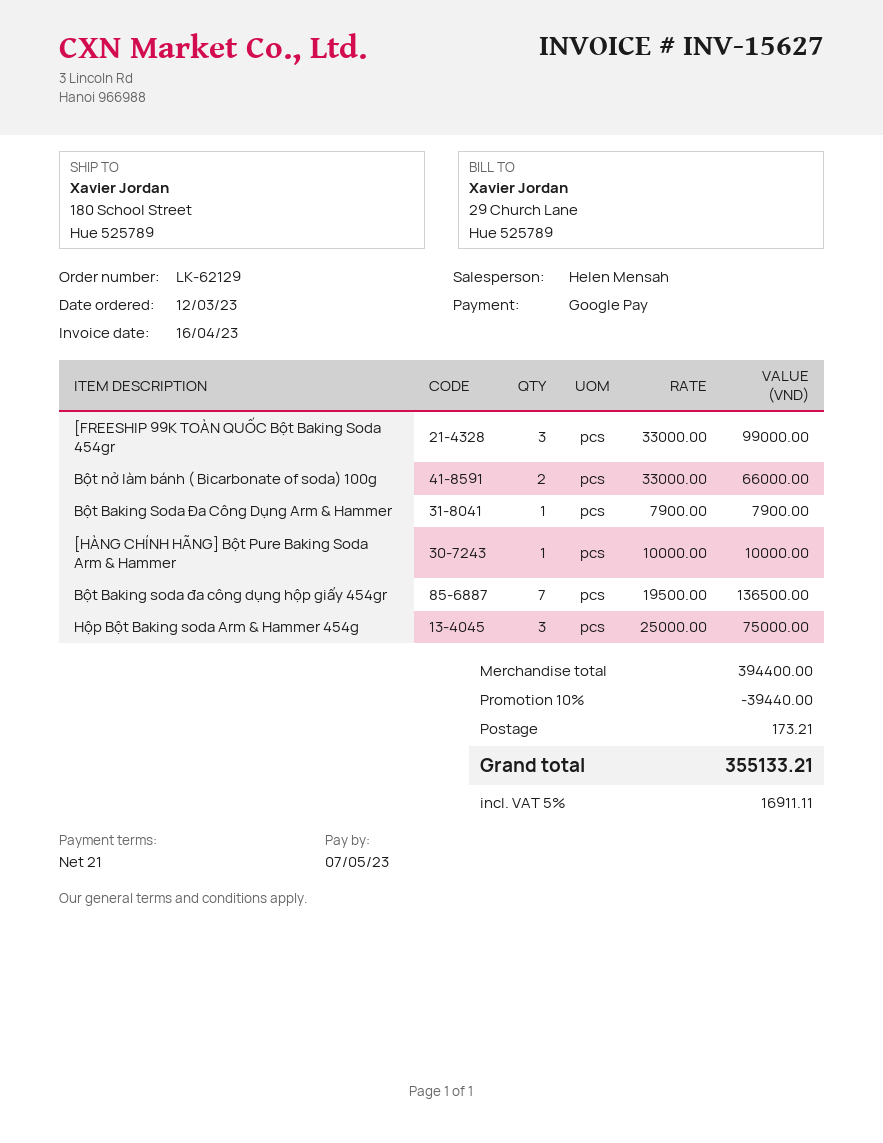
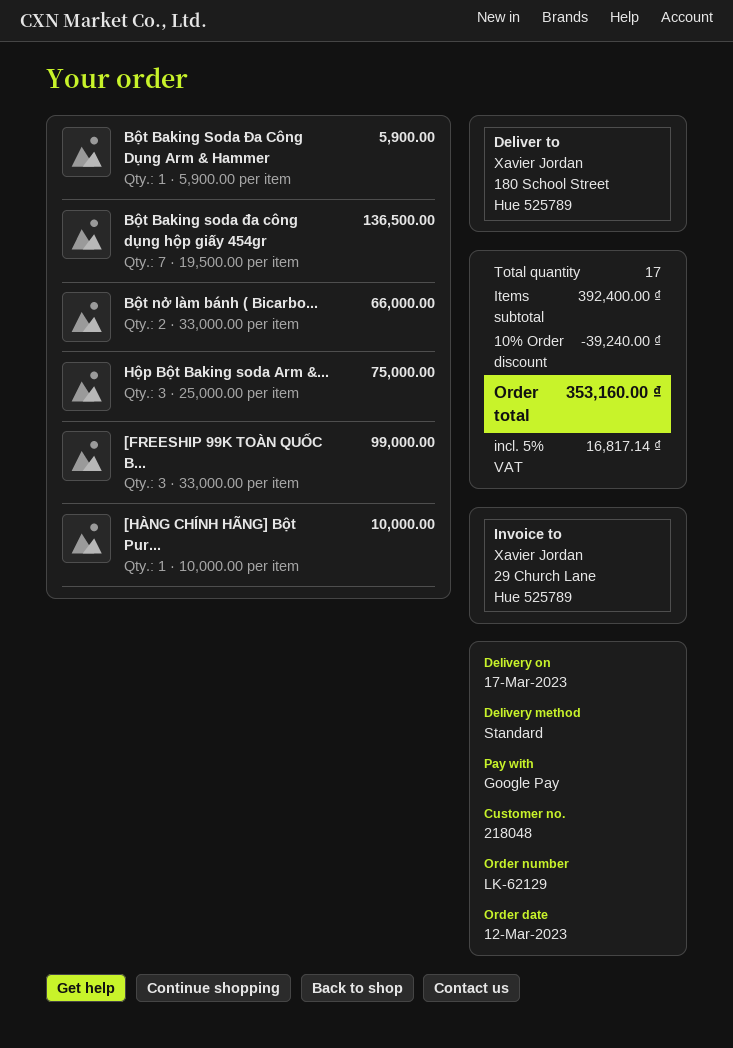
Bột Baking Soda Đa Công Dụng Arm & Hammer: 1 x 7900.00 = 7900.00 -> 1 x 5900.00 = 5900.00
subtotal: 394400.00 -> 392400.00
discount: 10% = 39440.00 -> 10% = 39240.00
shipping: 173.21 -> none
tax: 5% = 16911.11 -> 5% = 16817.14
total: 355133.21 -> 353160.00

